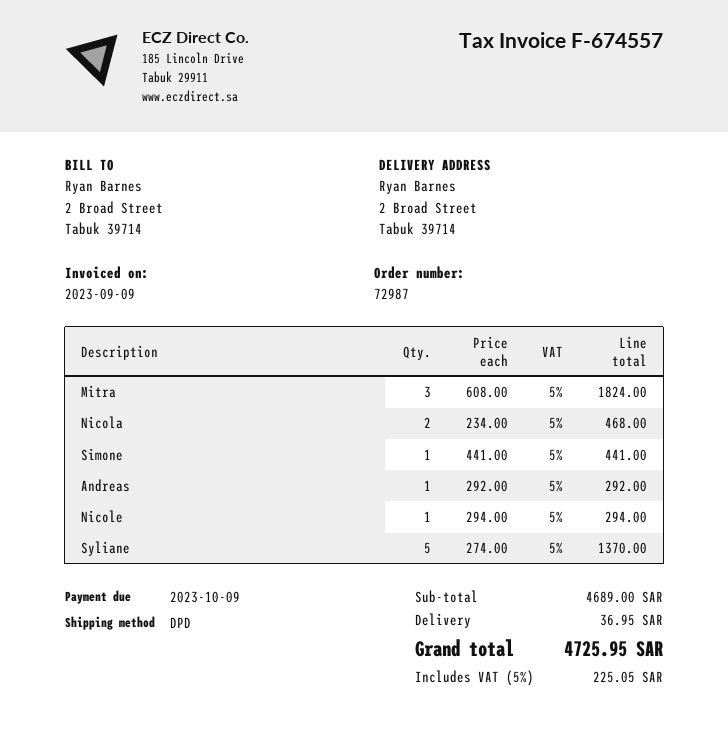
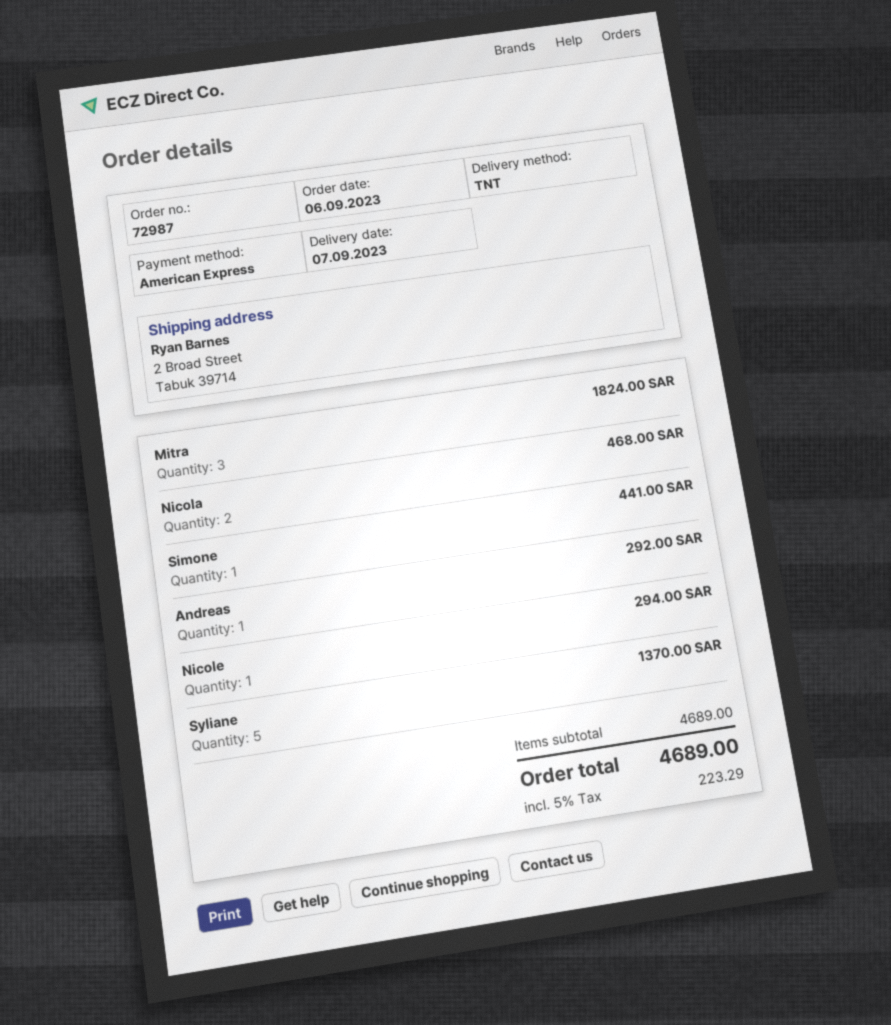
shipping method: DPD -> TNT
shipping: 36.95 -> none
tax: 5% = 225.05 -> 5% = 223.29
total: 4725.95 -> 4689.00

